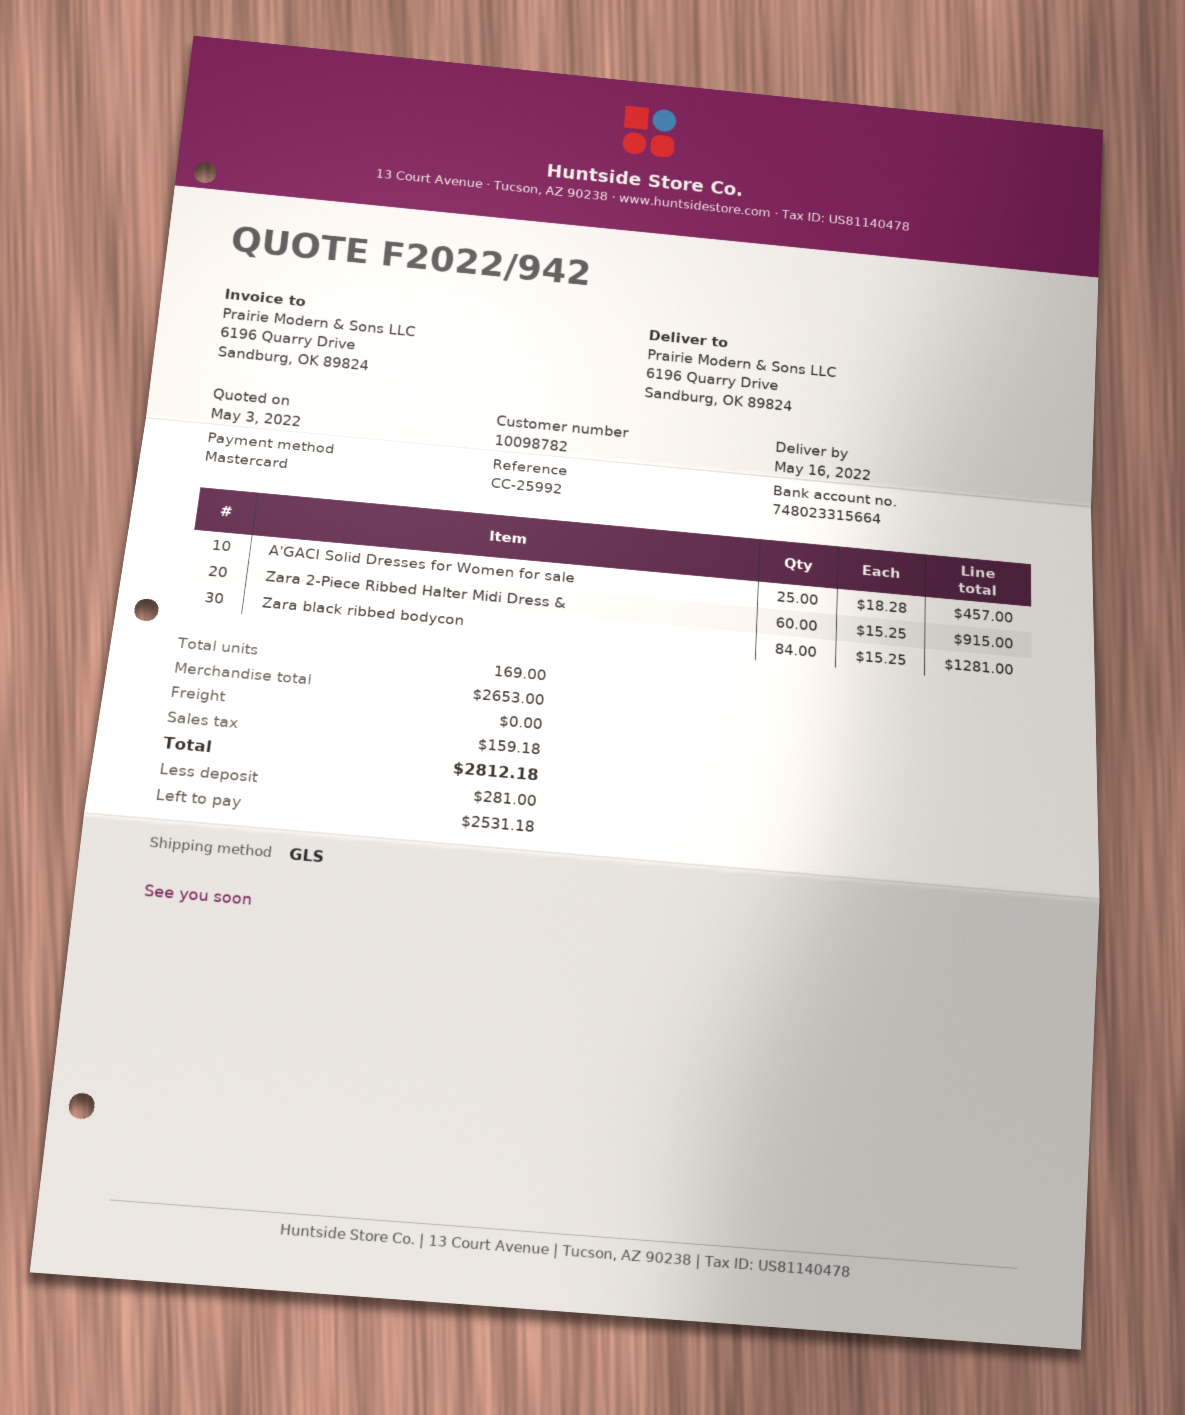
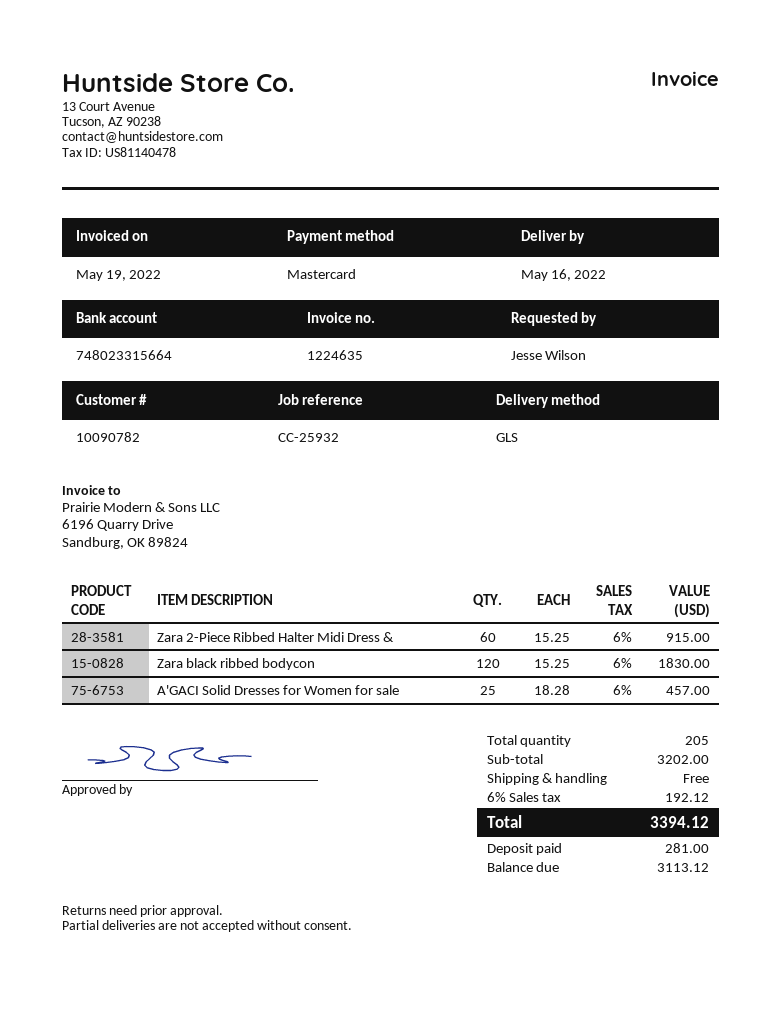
customer number: 10098782 -> 10090782
reference: CC-25992 -> CC-25932
Zara black ribbed bodycon: 84 x 15.25 = 1281.00 -> 120 x 15.25 = 1830.00
total quantity: 169 -> 205
subtotal: 2653.00 -> 3202.00
tax: 159.18 -> 192.12
total: 2812.18 -> 3394.12
balance: 2531.18 -> 3113.12

